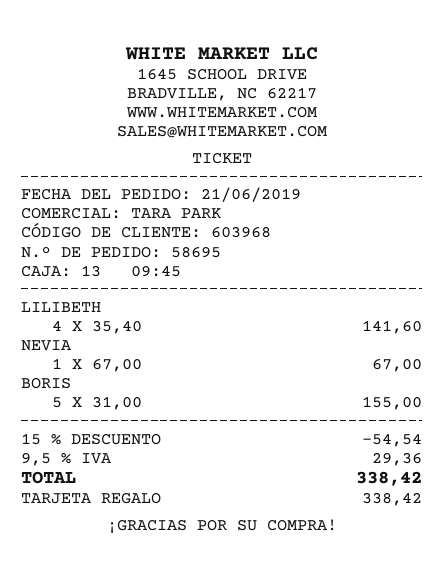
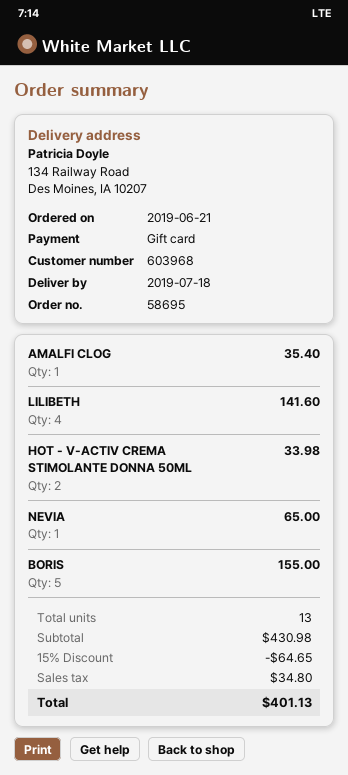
NEVIA: 1 for 67.00 -> 1 for 65.00
AMALFI CLOG: none -> 1 for 35.40
HOT - V-ACTIV CREMA STIMOLANTE DONNA 50ML: none -> 2 for 33.98
discount: 15% = 54.54 -> 15% = 64.65
tax: 29.36 -> 34.80
total: 338.42 -> 401.13

